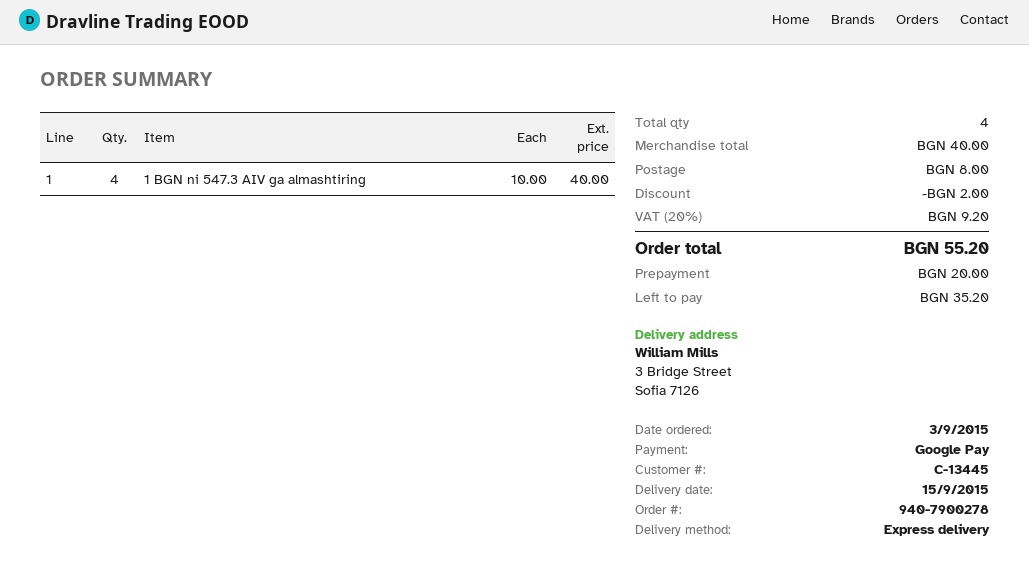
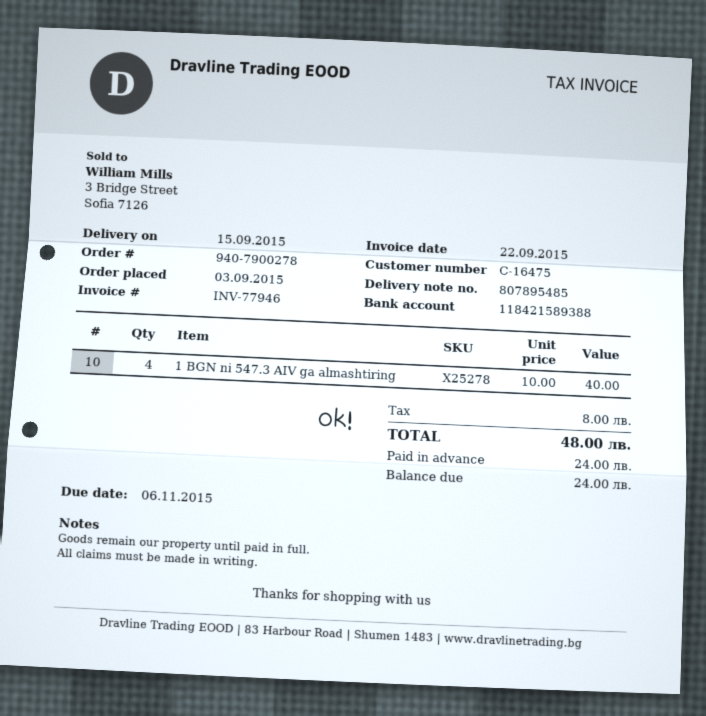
customer number: C-13445 -> C-16475
discount: 2.00 -> none
shipping: 8.00 -> none
tax: 9.20 -> 8.00
total: 55.20 -> 48.00
deposit: 20.00 -> 24.00
balance: 35.20 -> 24.00

